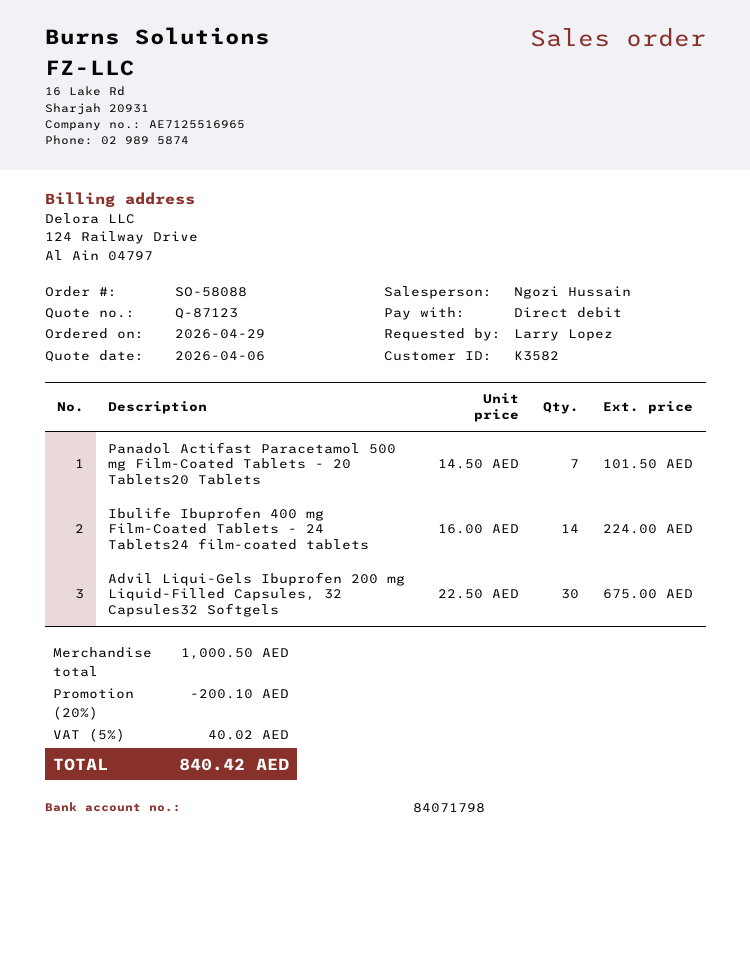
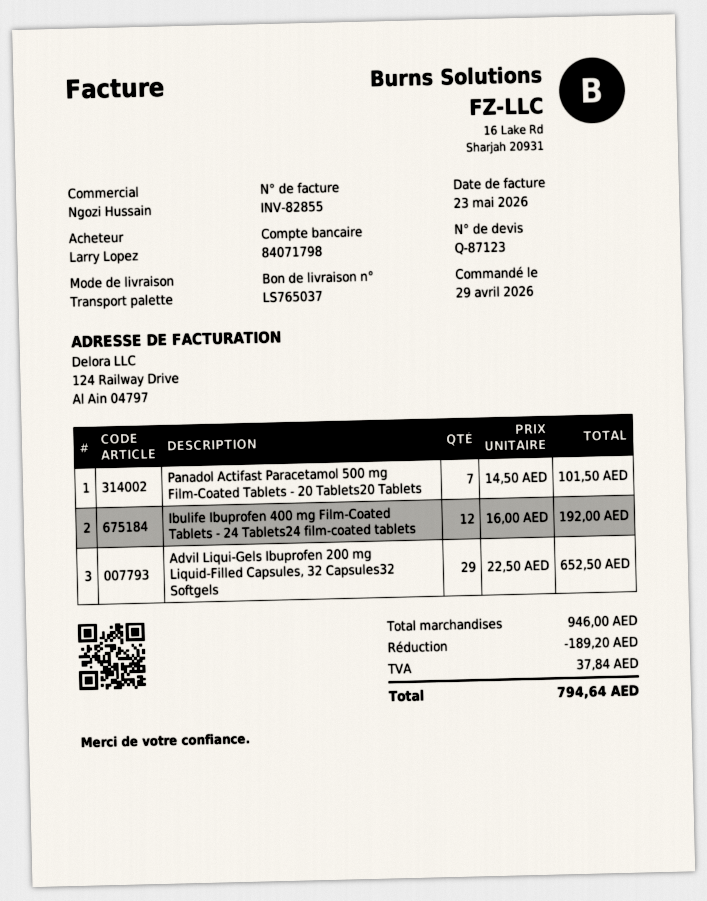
Ibulife Ibuprofen 400 mg Film-Coated Tablets - 24 Tablets24 film-coated tablets: 14 x 16.00 = 224.00 -> 12 x 16.00 = 192.00
Advil Liqui-Gels Ibuprofen 200 mg Liquid-Filled Capsules, 32 Capsules32 Softgels: 30 x 22.50 = 675.00 -> 29 x 22.50 = 652.50
subtotal: 1000.50 -> 946.00
discount: 200.10 -> 189.20
tax: 40.02 -> 37.84
total: 840.42 -> 794.64

